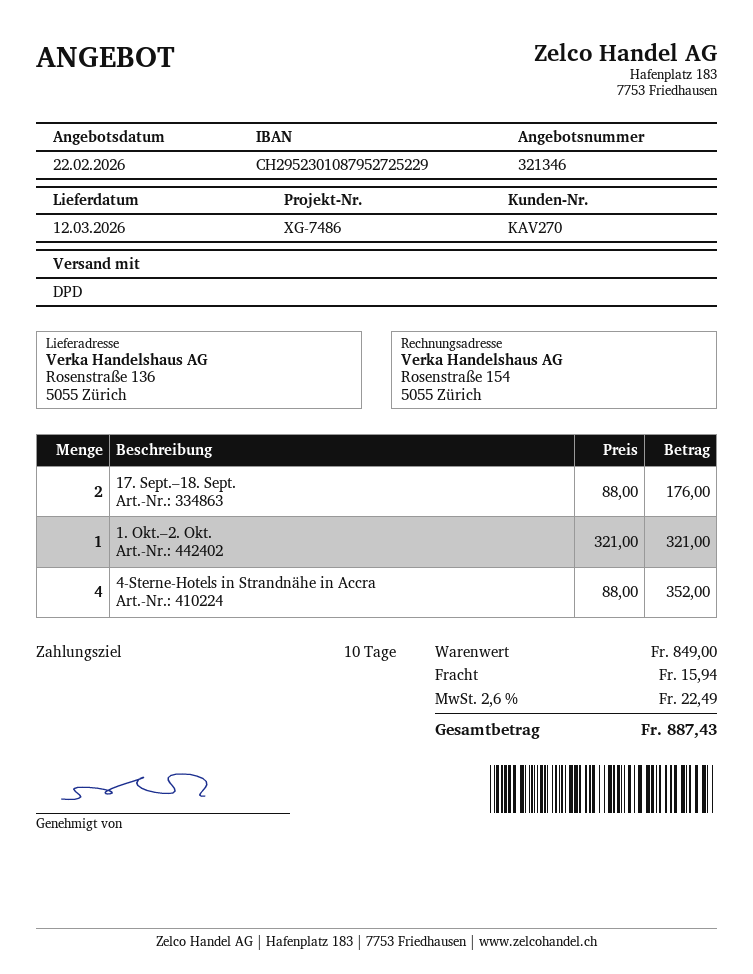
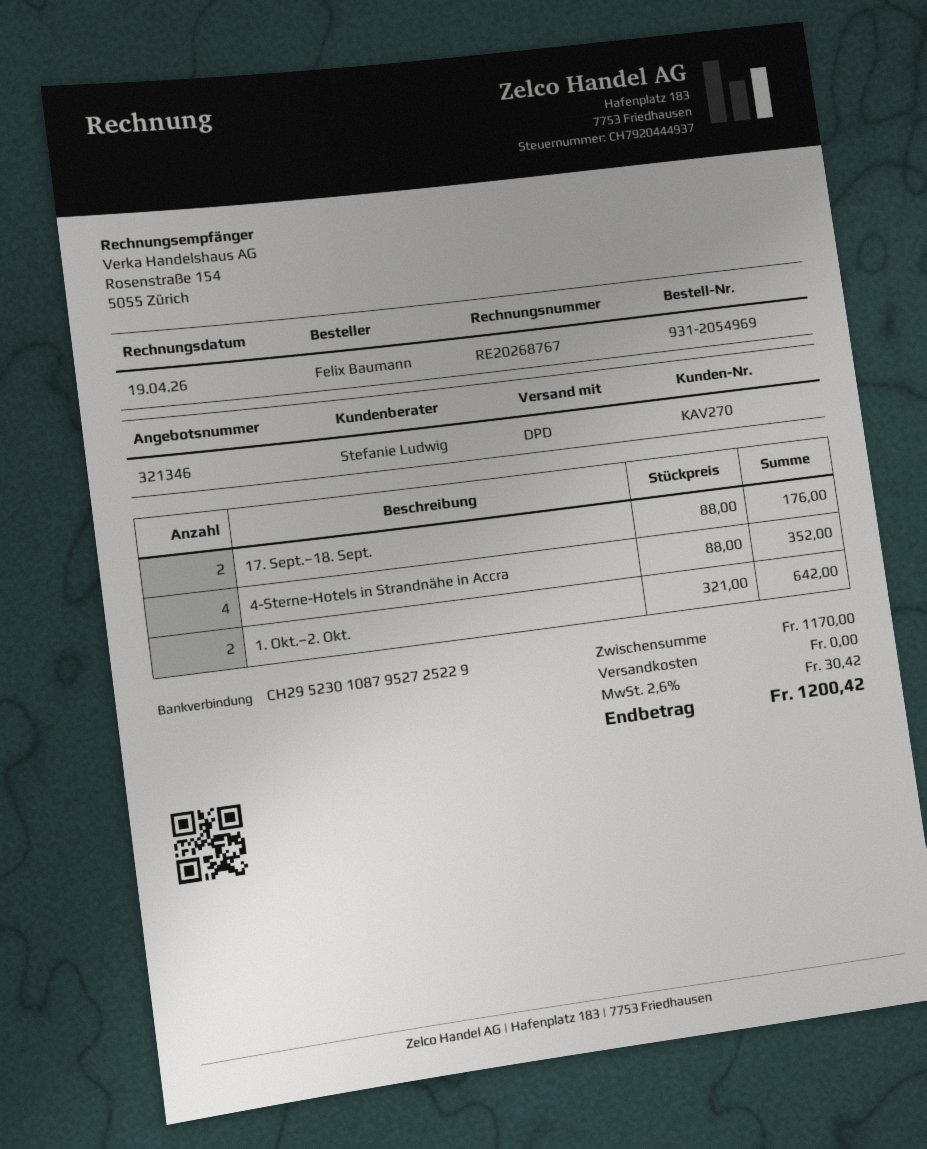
1. Okt.–2. Okt.: 1 x 321.00 = 321.00 -> 2 x 321.00 = 642.00
subtotal: 849.00 -> 1170.00
shipping: 15.94 -> 0.00
tax: 2.6% = 22.49 -> 2.6% = 30.42
total: 887.43 -> 1200.42

